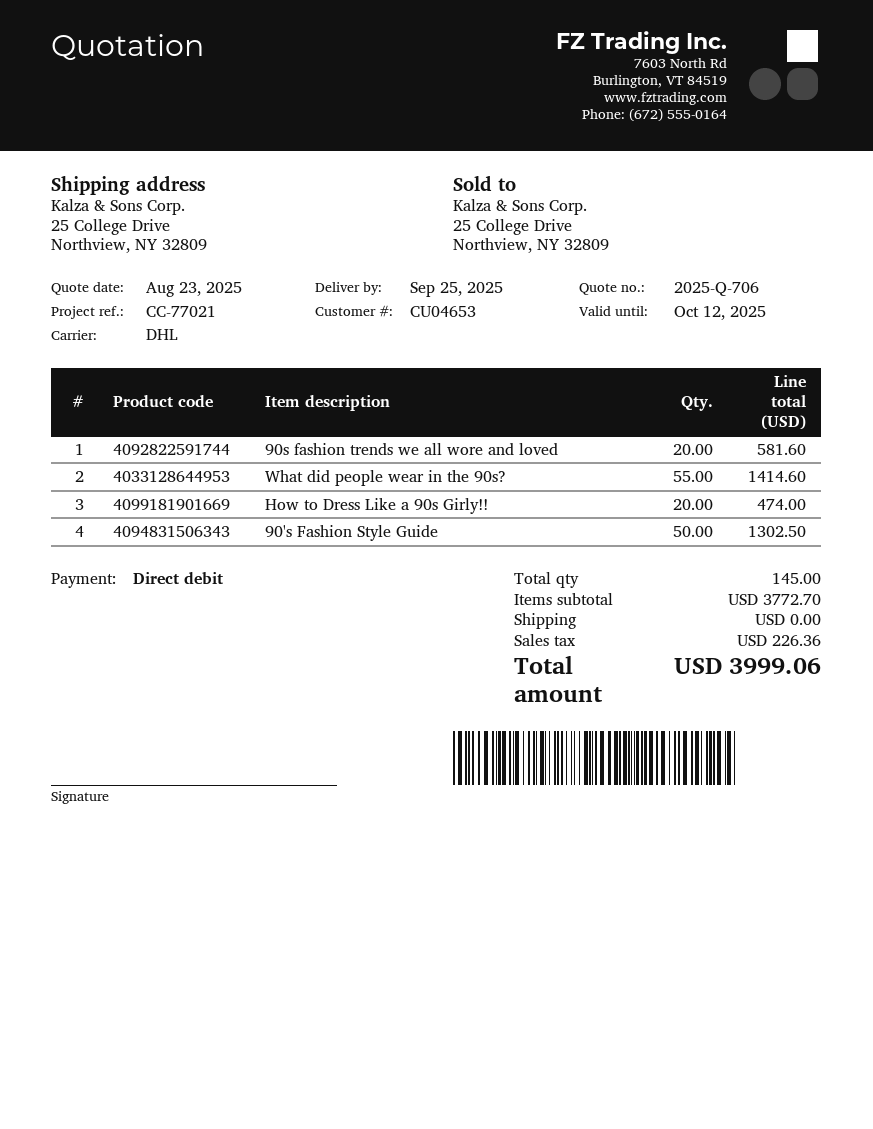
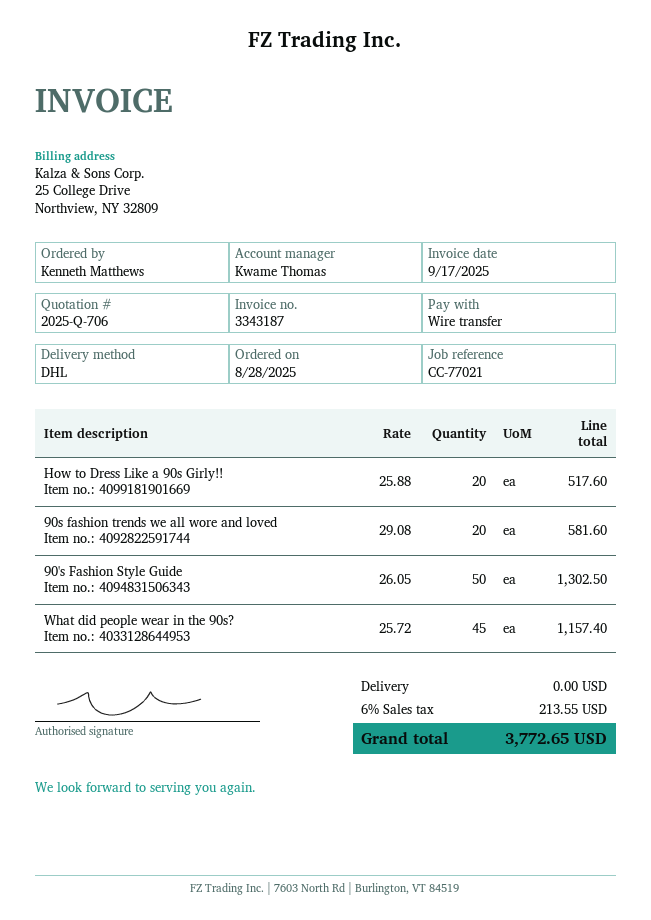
payment method: direct debit -> bank transfer
What did people wear in the 90s?: 55 for 1414.60 -> 45 for 1157.40
How to Dress Like a 90s Girly!!: 20 for 474.00 -> 20 for 517.60
tax: 226.36 -> 213.55
total: 3999.06 -> 3772.65

